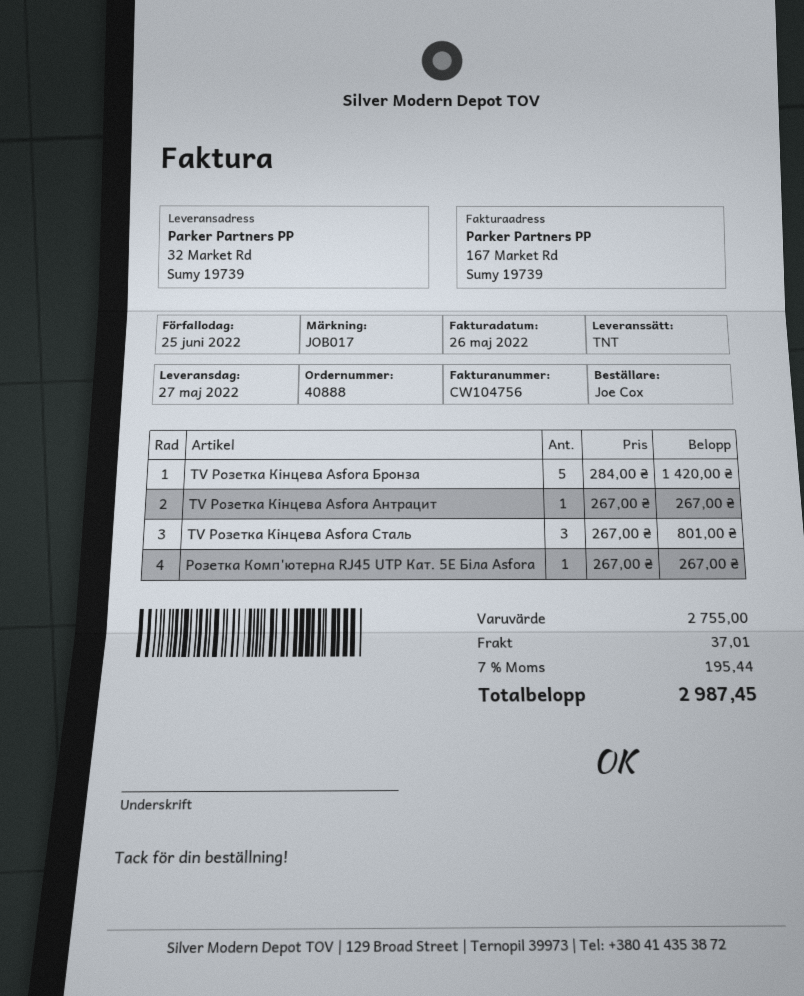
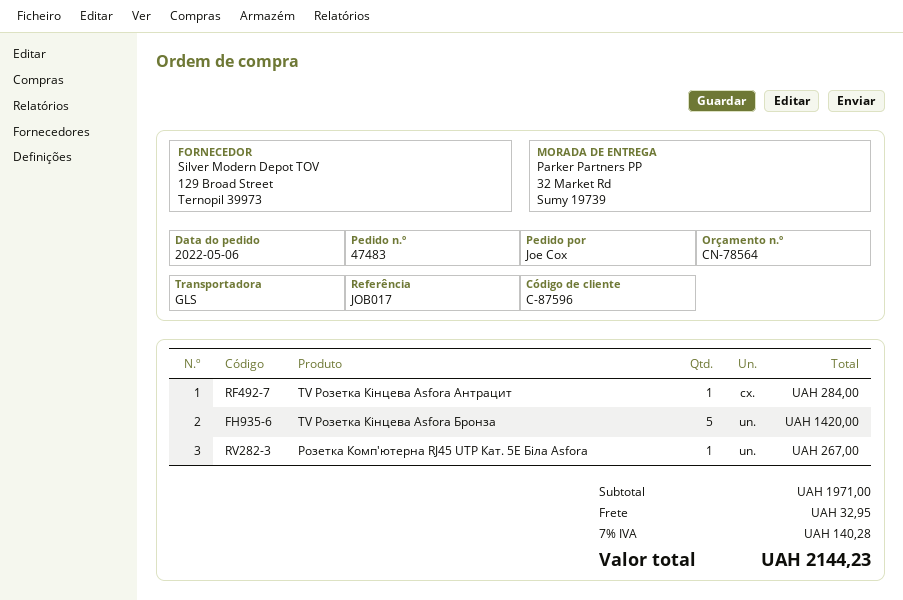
order number: 40888 -> 47483
shipping method: TNT -> GLS
TV Розетка Кінцева Asfora Антрацит: 1 for 267.00 -> 1 for 284.00
TV Розетка Кінцева Asfora Сталь: 3 for 801.00 -> none
subtotal: 2755.00 -> 1971.00
shipping: 37.01 -> 32.95
tax: 7% = 195.44 -> 7% = 140.28
total: 2987.45 -> 2144.23

